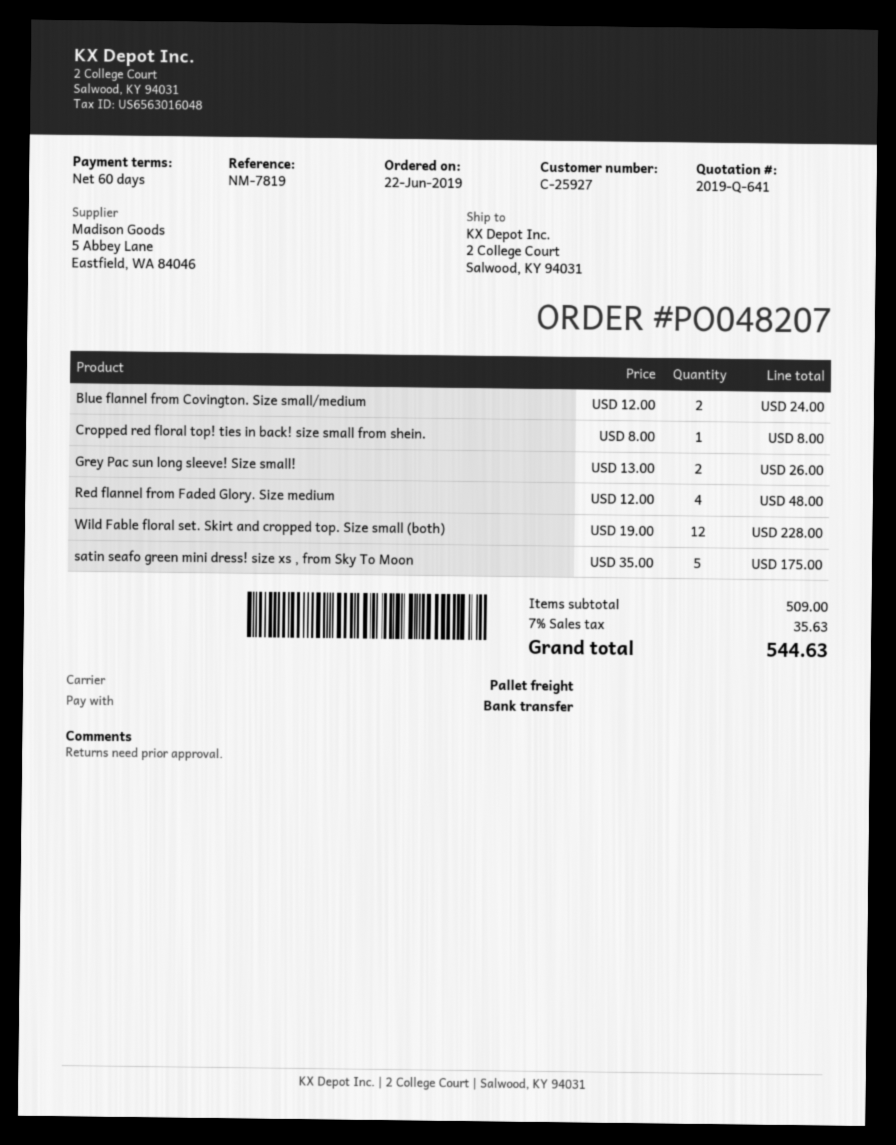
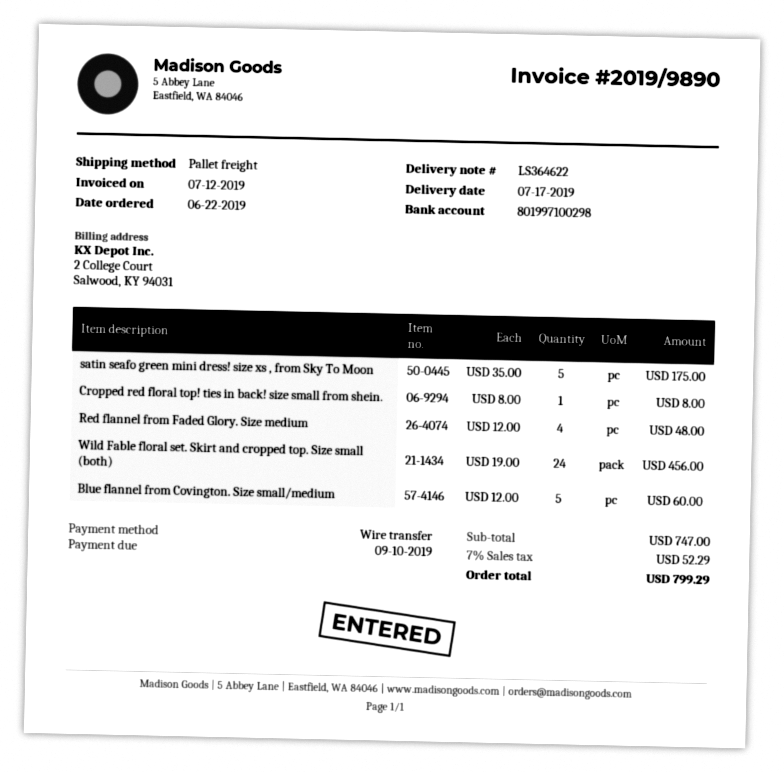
Blue flannel from Covington. Size small/medium: 2 x 12.00 = 24.00 -> 5 x 12.00 = 60.00
Grey Pac sun long sleeve! Size small!: 2 x 13.00 = 26.00 -> none
Wild Fable floral set. Skirt and cropped top. Size small (both): 12 x 19.00 = 228.00 -> 24 x 19.00 = 456.00
subtotal: 509.00 -> 747.00
tax: 7% = 35.63 -> 7% = 52.29
total: 544.63 -> 799.29

